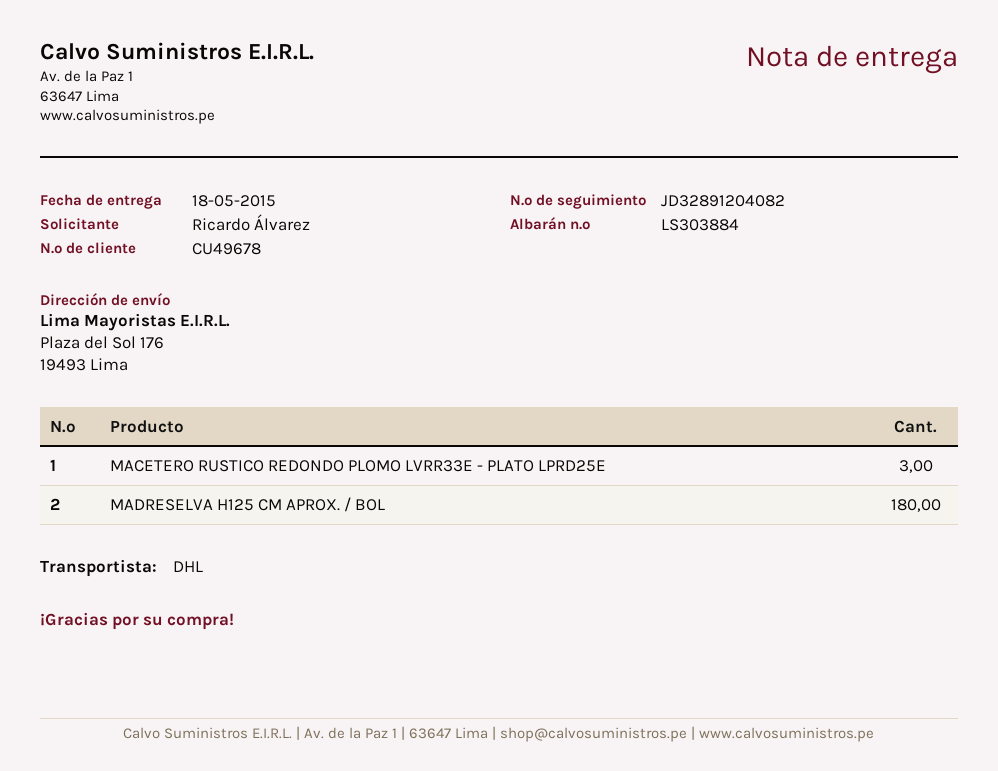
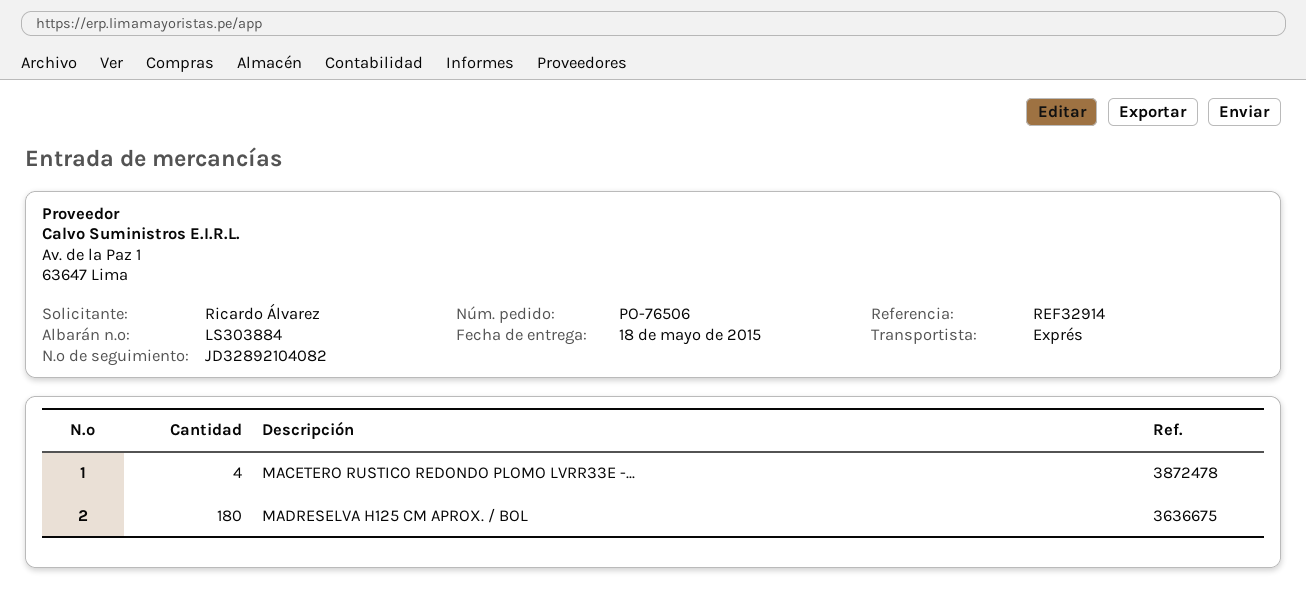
shipping method: DHL -> express
tracking number: JD32891204082 -> JD32892104082
MACETERO RUSTICO REDONDO PLOMO LVRR33E - PLATO LPRD25E: 3 -> 4

